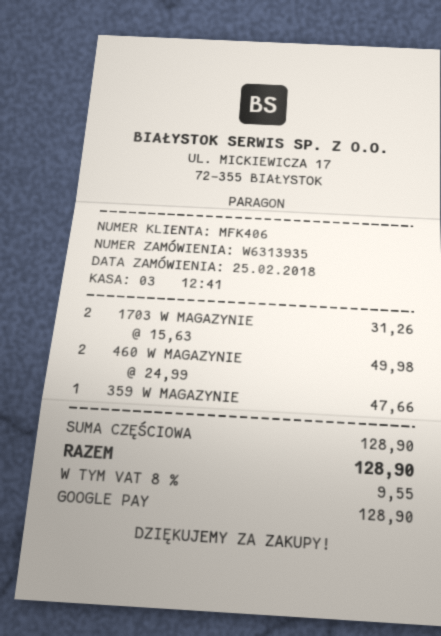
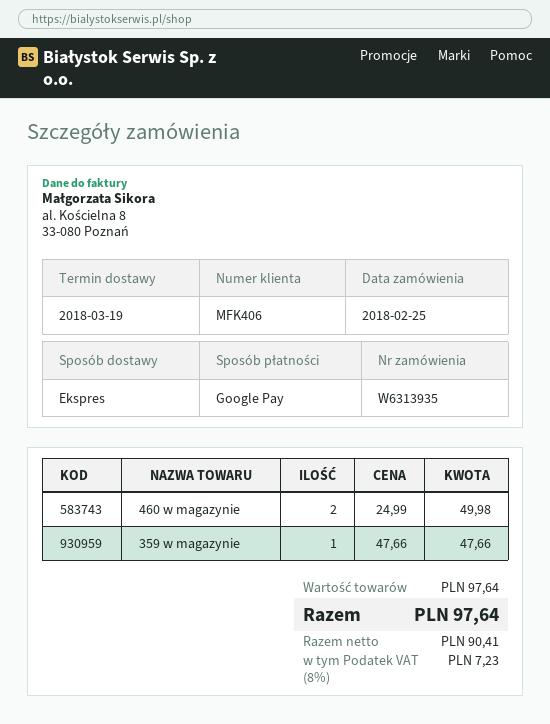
1703 W MAGAZYNIE: 2 x 15.63 = 31.26 -> none
subtotal: 128.90 -> 97.64
tax: 8% = 9.55 -> 8% = 7.23
total: 128.90 -> 97.64

